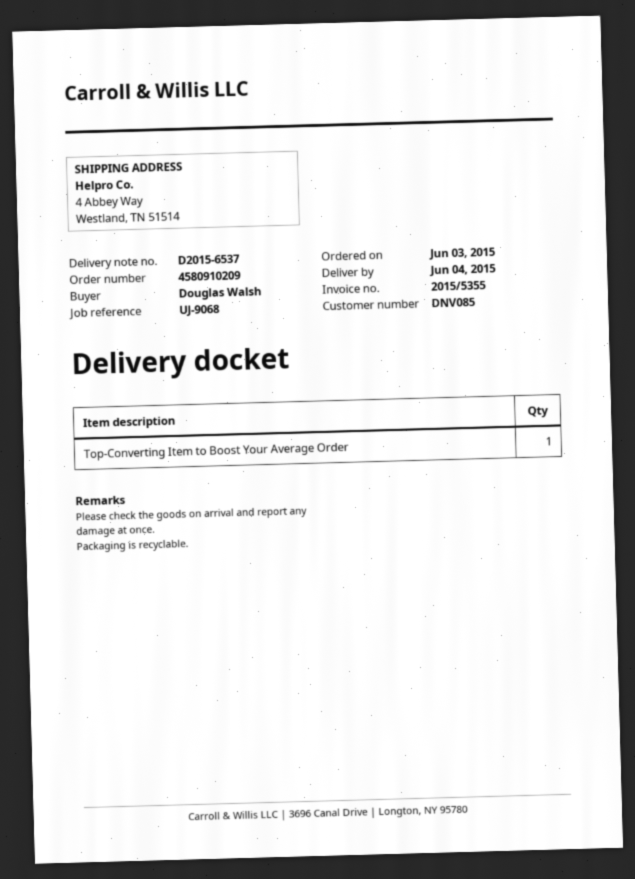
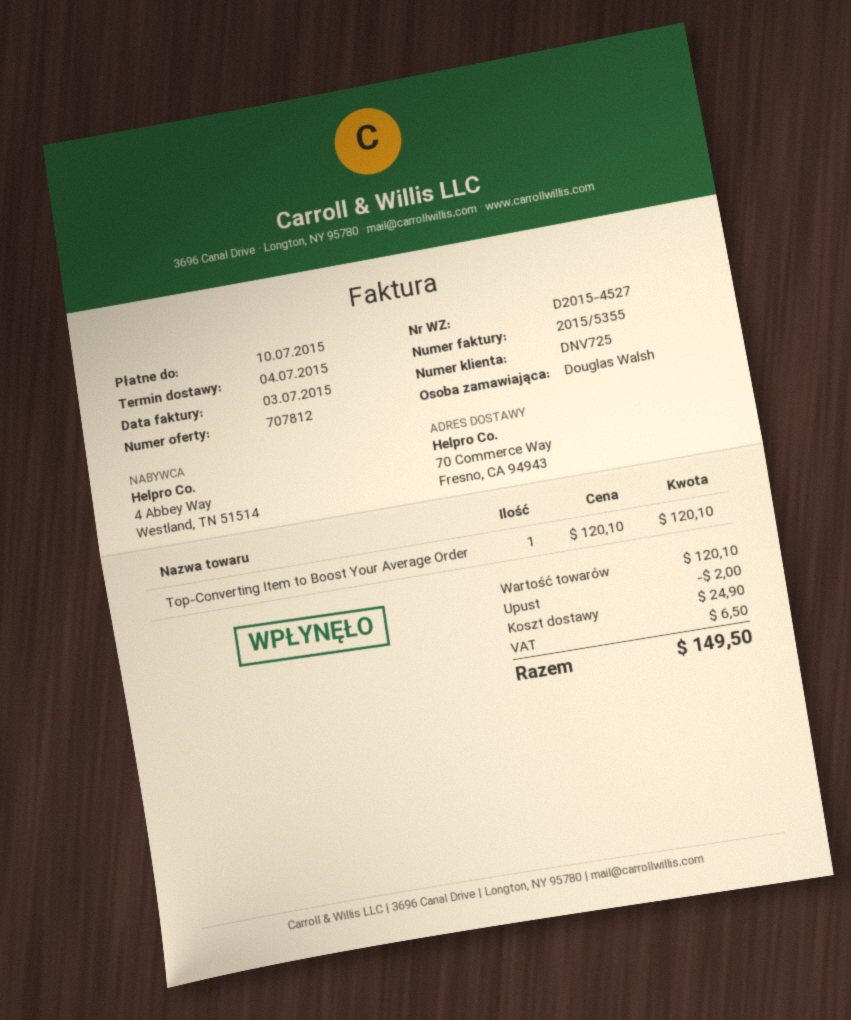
delivery note number: D2015-6537 -> D2015-4527
delivery date: 2015-06-04 -> 2015-07-04
customer number: DNV085 -> DNV725
ship to: 4 Abbey Way, Westland, TN 51514 -> 70 Commerce Way, Fresno, CA 94943

